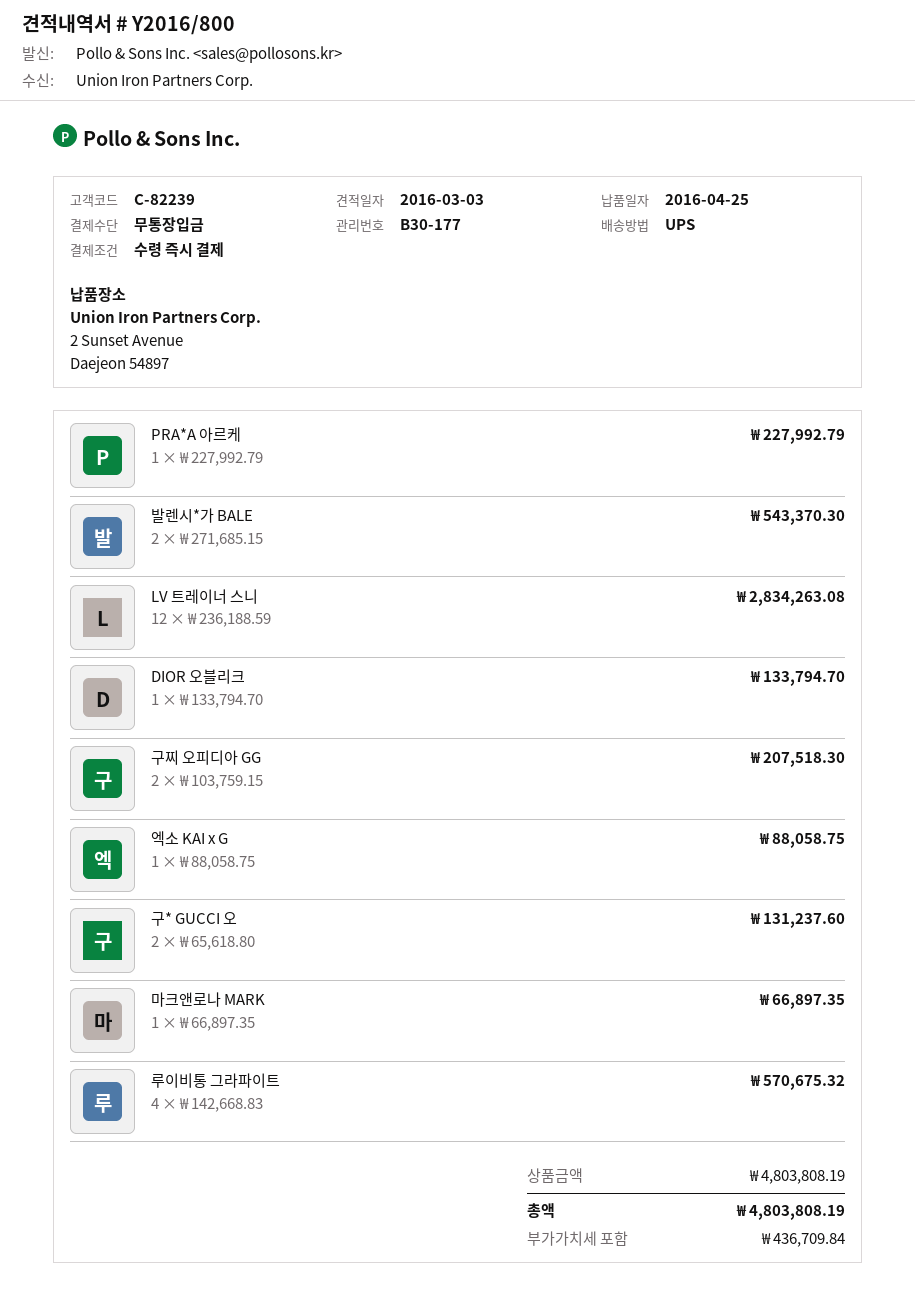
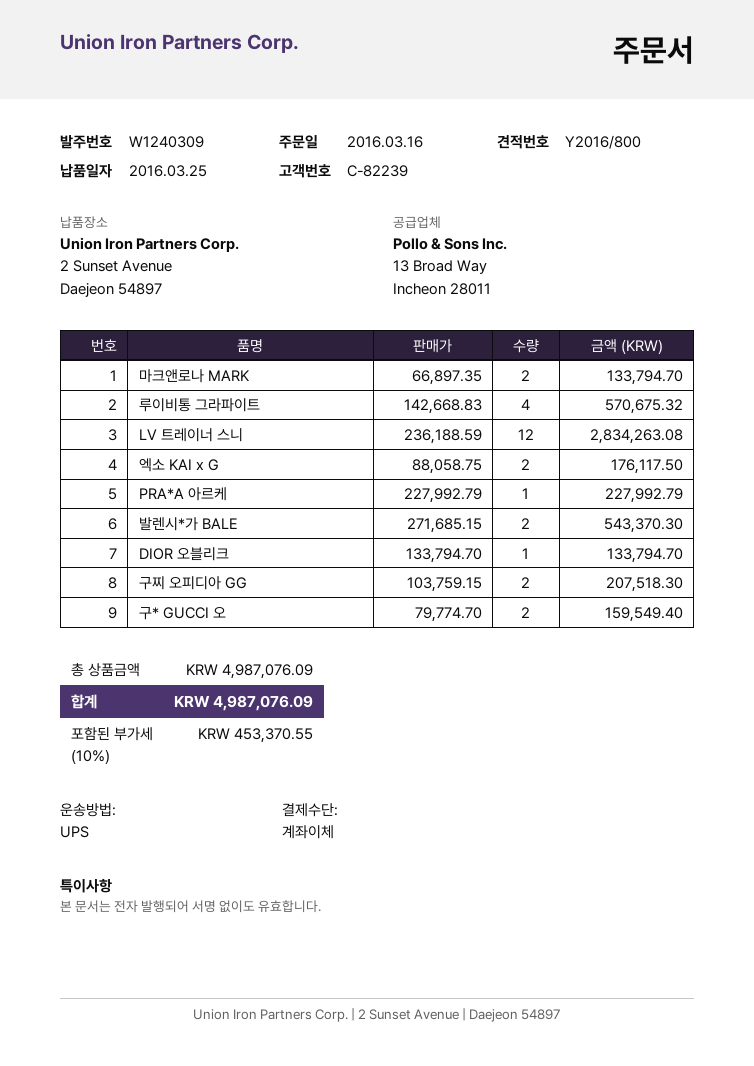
delivery date: 2016-04-25 -> 2016-03-25
엑소 KAI x G: 1 x 88058.75 = 88058.75 -> 2 x 88058.75 = 176117.50
구* GUCCI 오: 2 x 65618.80 = 131237.60 -> 2 x 79774.70 = 159549.40
마크앤로나 MARK: 1 x 66897.35 = 66897.35 -> 2 x 66897.35 = 133794.70
subtotal: 4803808.19 -> 4987076.09
tax: 436709.84 -> 453370.55
total: 4803808.19 -> 4987076.09

